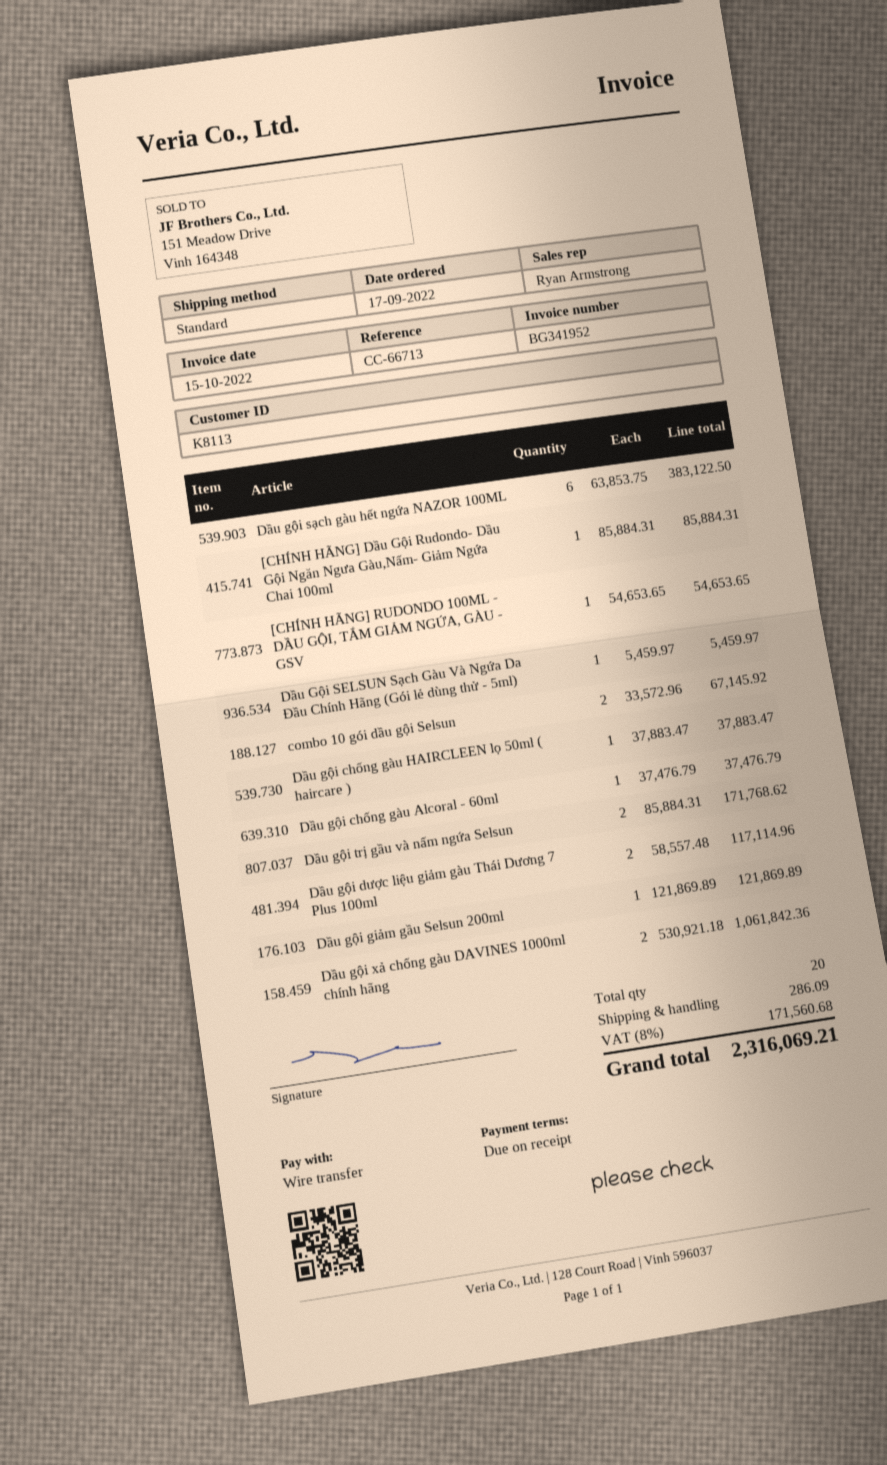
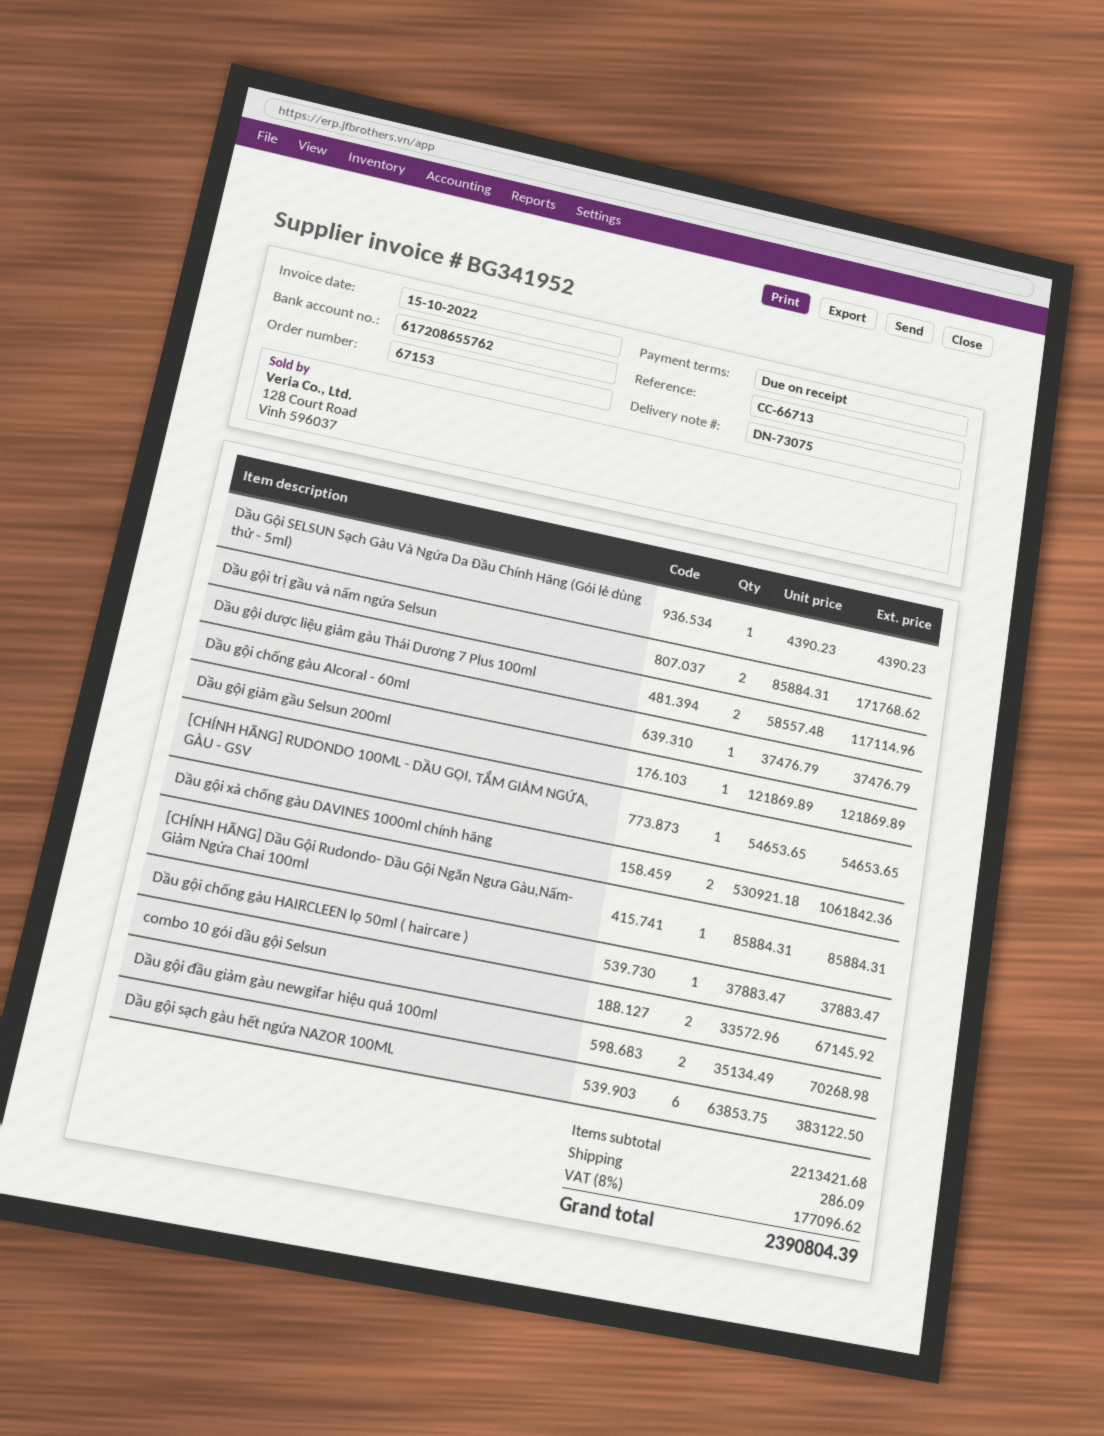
Dầu Gội SELSUN Sạch Gàu Và Ngứa Da Đầu Chính Hãng (Gói lẻ dùng thử - 5ml): 1 x 5459.97 = 5459.97 -> 1 x 4390.23 = 4390.23
Dầu gội đầu giảm gàu newgifar hiệu quả 100ml: none -> 2 x 35134.49 = 70268.98
tax: 8% = 171560.68 -> 8% = 177096.62
total: 2316069.21 -> 2390804.39

